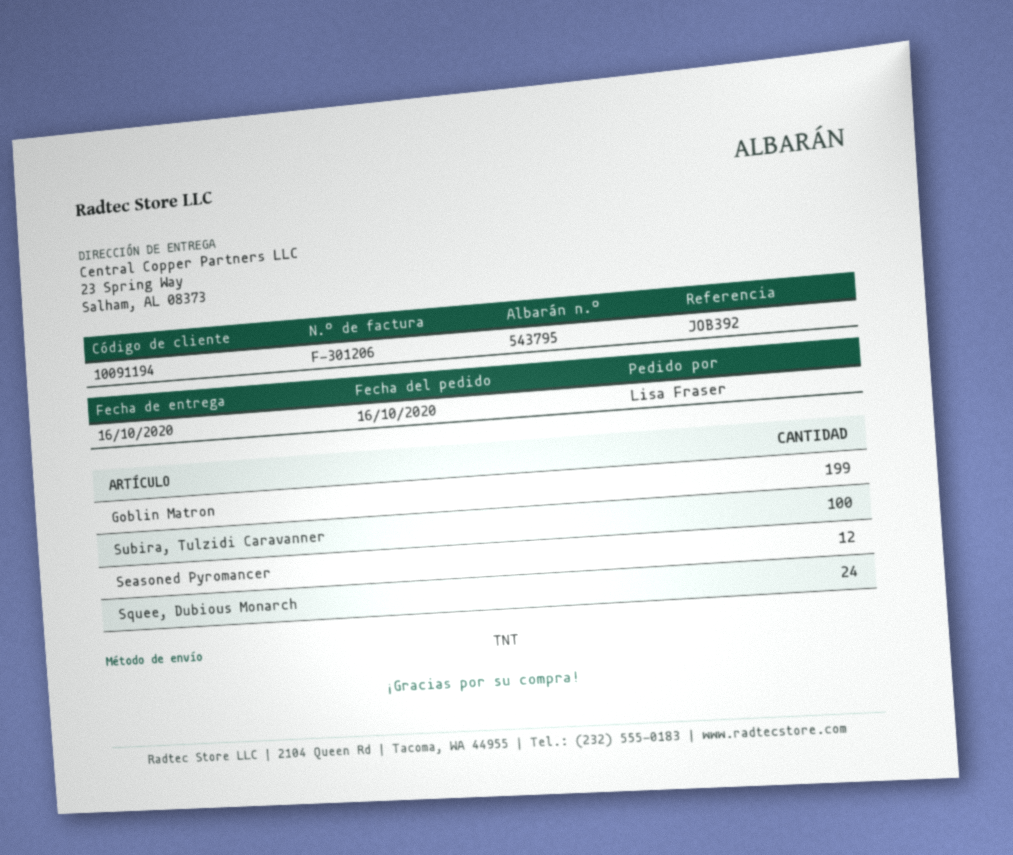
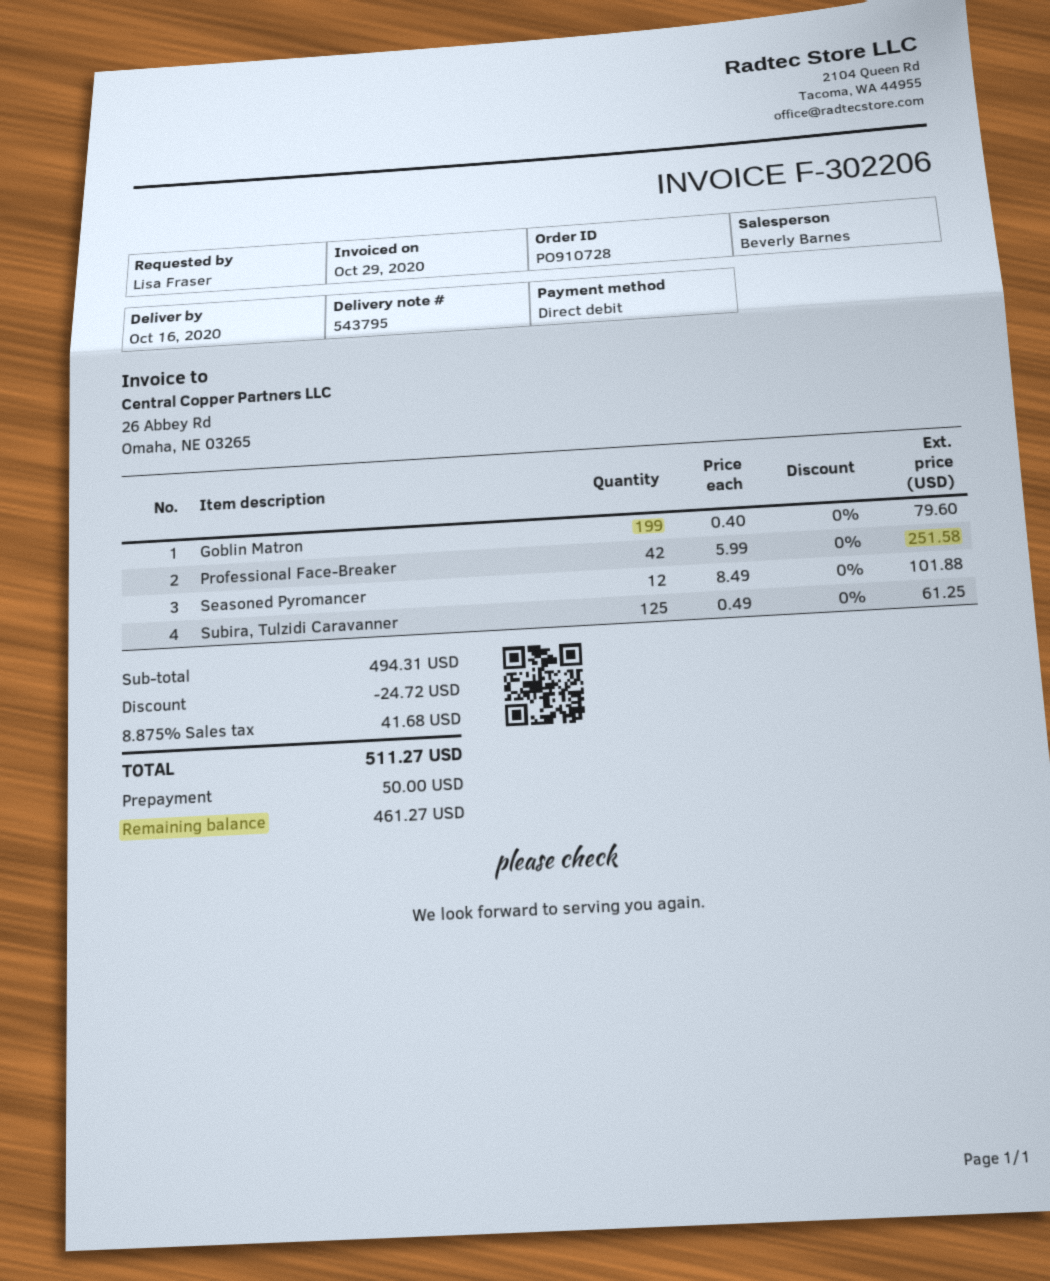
invoice number: F-301206 -> F-302206
Subira, Tulzidi Caravanner: 100 -> 125
Squee, Dubious Monarch: 24 -> none
Professional Face-Breaker: none -> 42

